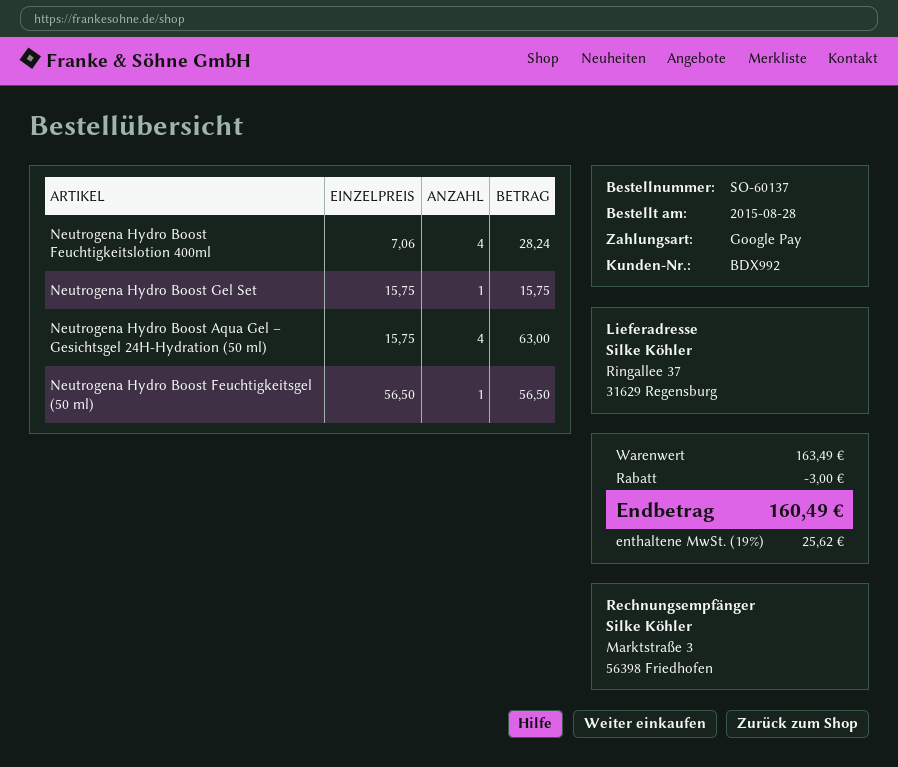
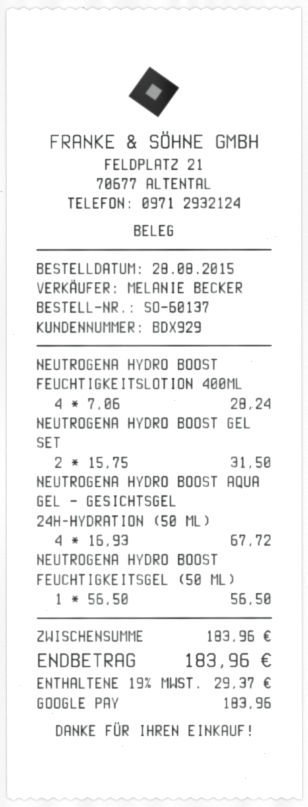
customer number: BDX992 -> BDX929
Neutrogena Hydro Boost Gel Set: 1 x 15.75 = 15.75 -> 2 x 15.75 = 31.50
Neutrogena Hydro Boost Aqua Gel – Gesichtsgel 24H‑Hydration (50 ml): 4 x 15.75 = 63.00 -> 4 x 16.93 = 67.72
subtotal: 163.49 -> 183.96
discount: 3.00 -> none
tax: 19% = 25.62 -> 19% = 29.37
total: 160.49 -> 183.96

